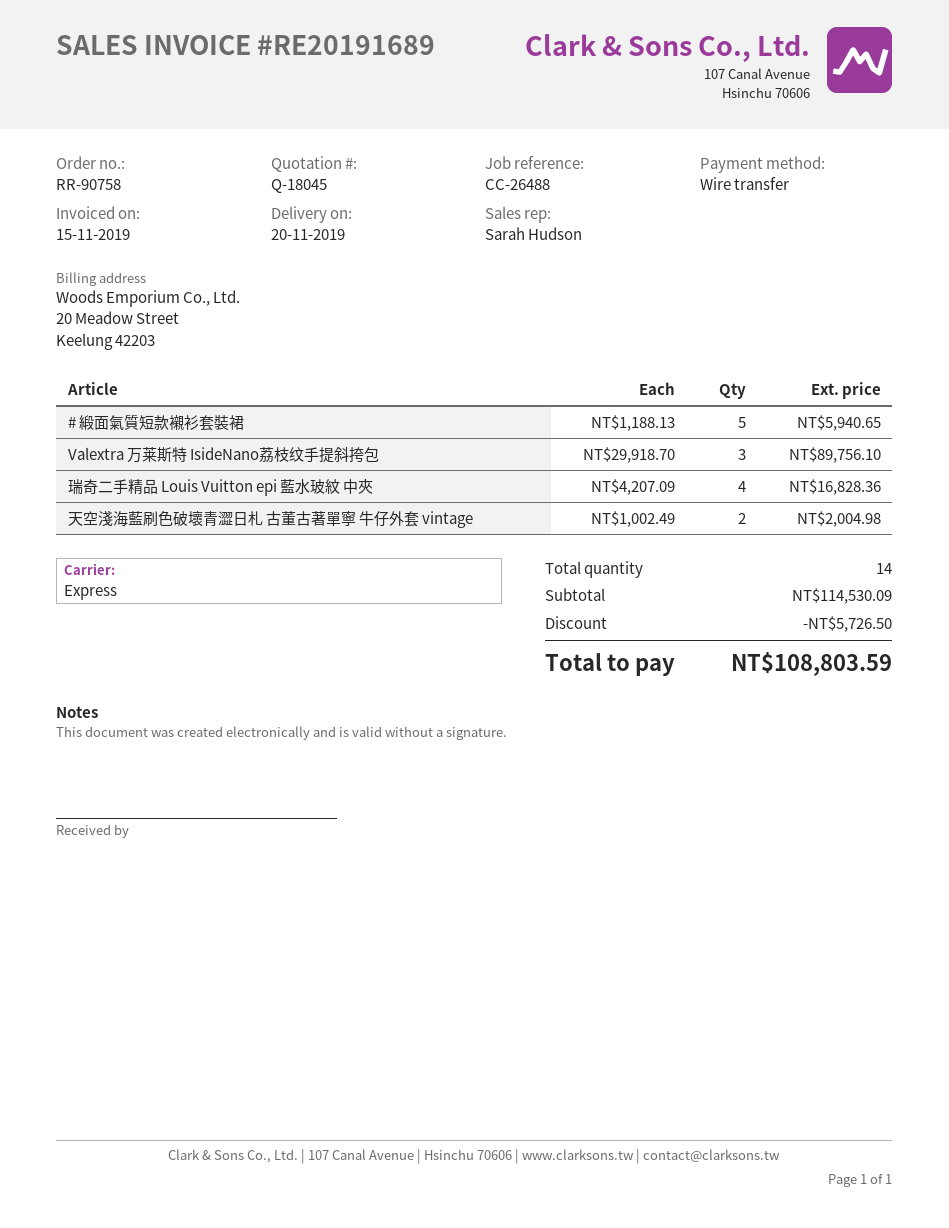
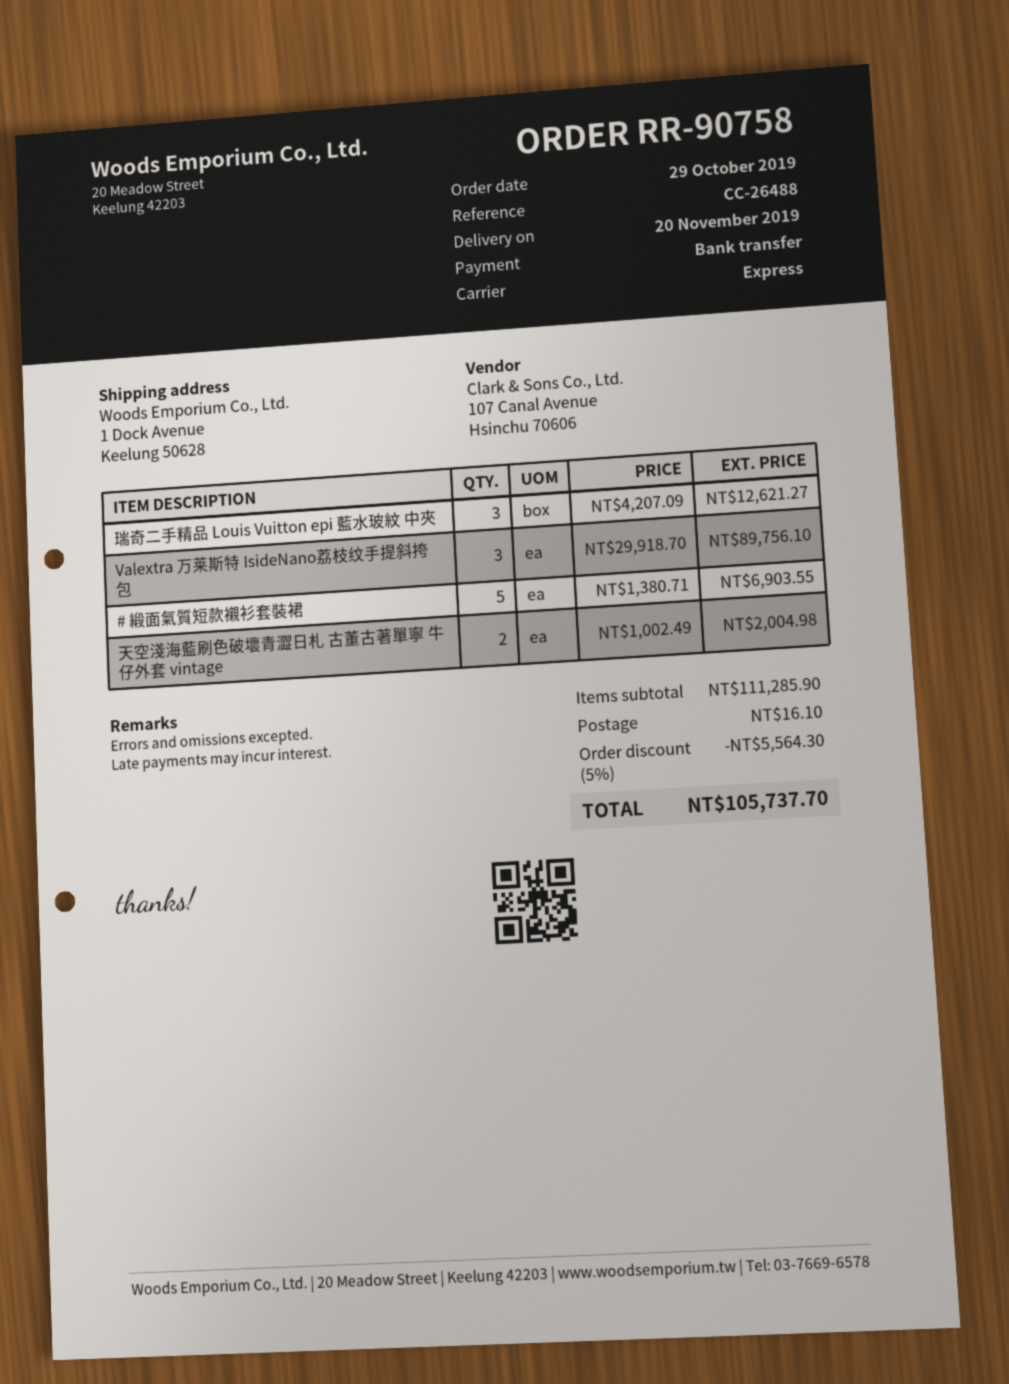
# 緞面氣質短款襯衫套裝裙: 5 x 1188.13 = 5940.65 -> 5 x 1380.71 = 6903.55
瑞奇二手精品 Louis Vuitton epi 藍水玻紋 中夾: 4 x 4207.09 = 16828.36 -> 3 x 4207.09 = 12621.27
subtotal: 114530.09 -> 111285.90
discount: 5726.50 -> 5564.30
shipping: none -> 16.10
total: 108803.59 -> 105737.70

